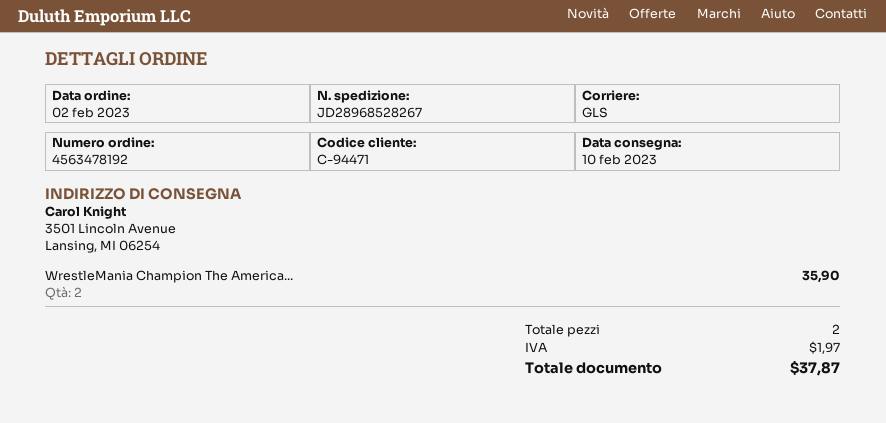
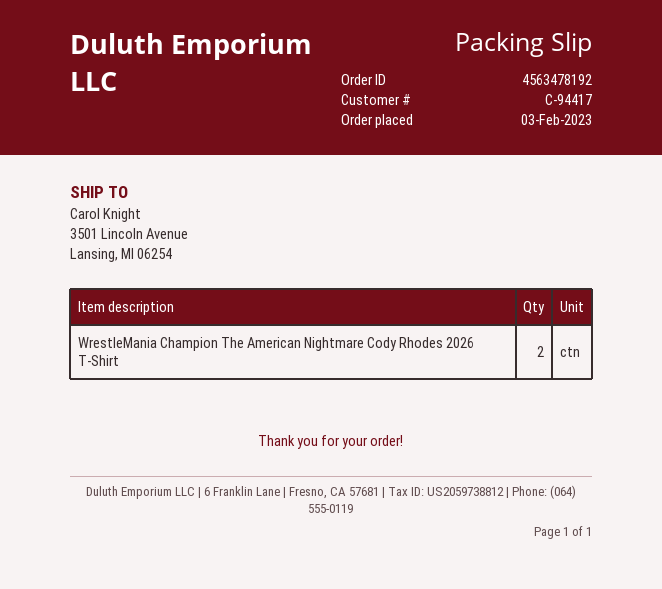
order date: 2023-02-02 -> 2023-02-03
customer number: C-94471 -> C-94417

